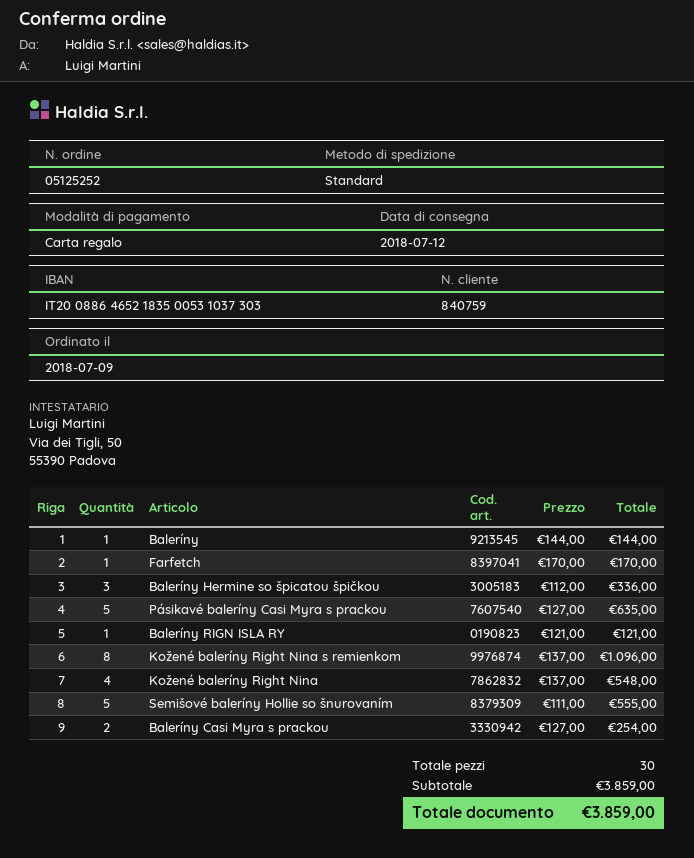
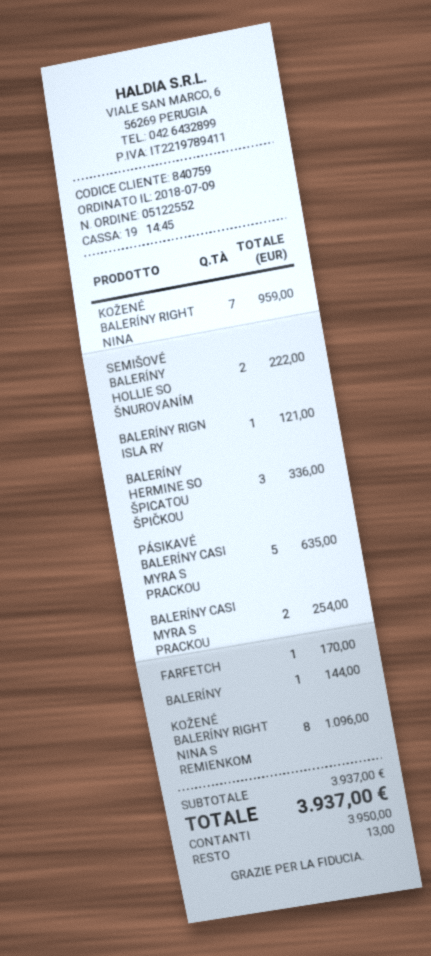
order number: 05125252 -> 05122552
payment method: gift card -> cash
Kožené baleríny Right Nina: 4 for 548.00 -> 7 for 959.00
Semišové baleríny Hollie so šnurovaním: 5 for 555.00 -> 2 for 222.00
subtotal: 3859.00 -> 3937.00
total: 3859.00 -> 3937.00

